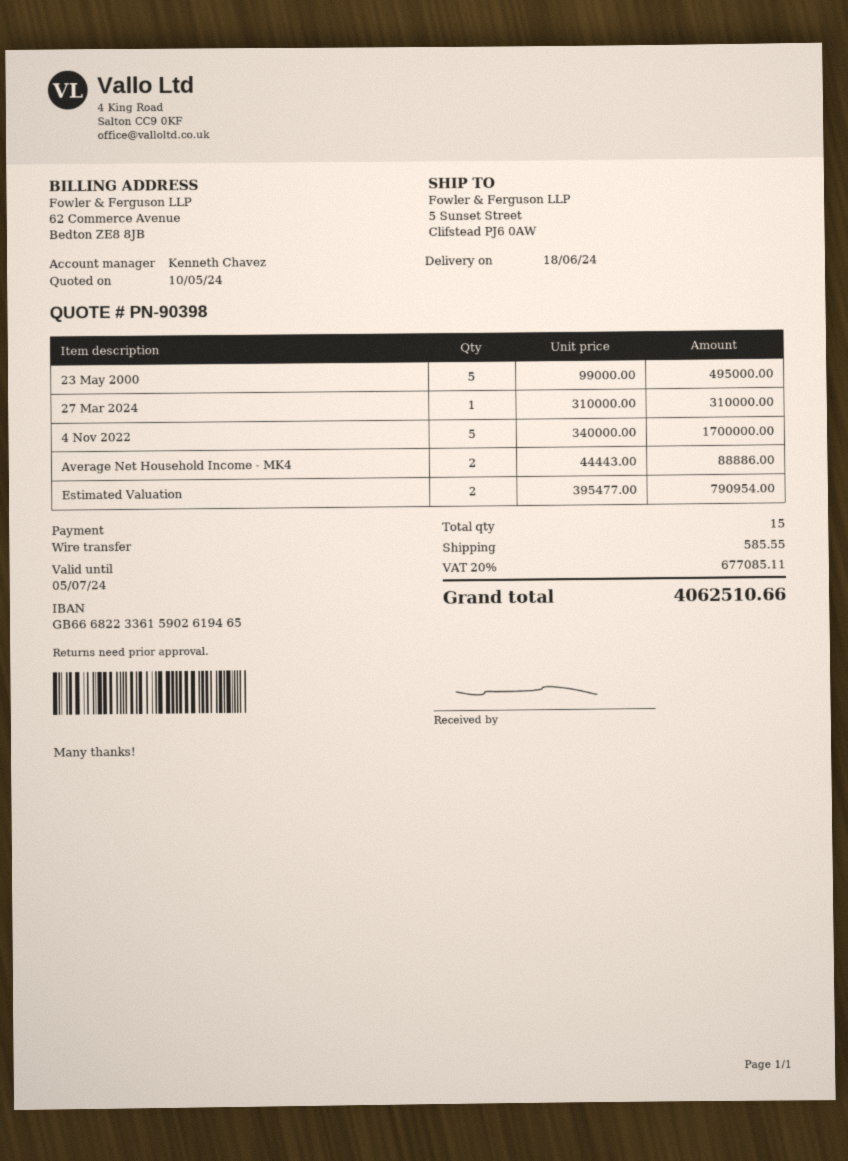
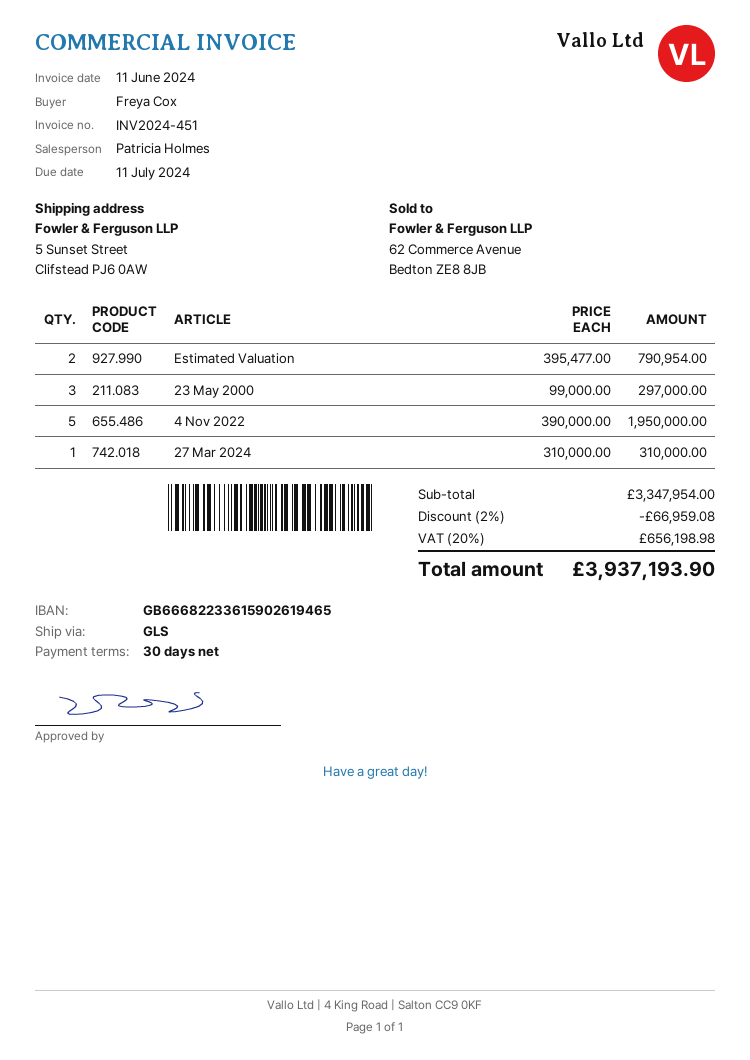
sales rep: Kenneth Chavez -> Patricia Holmes
23 May 2000: 5 x 99000.00 = 495000.00 -> 3 x 99000.00 = 297000.00
4 Nov 2022: 5 x 340000.00 = 1700000.00 -> 5 x 390000.00 = 1950000.00
Average Net Household Income - MK4: 2 x 44443.00 = 88886.00 -> none
discount: none -> 2% = 66959.08
shipping: 585.55 -> none
tax: 20% = 677085.11 -> 20% = 656198.98
total: 4062510.66 -> 3937193.90

